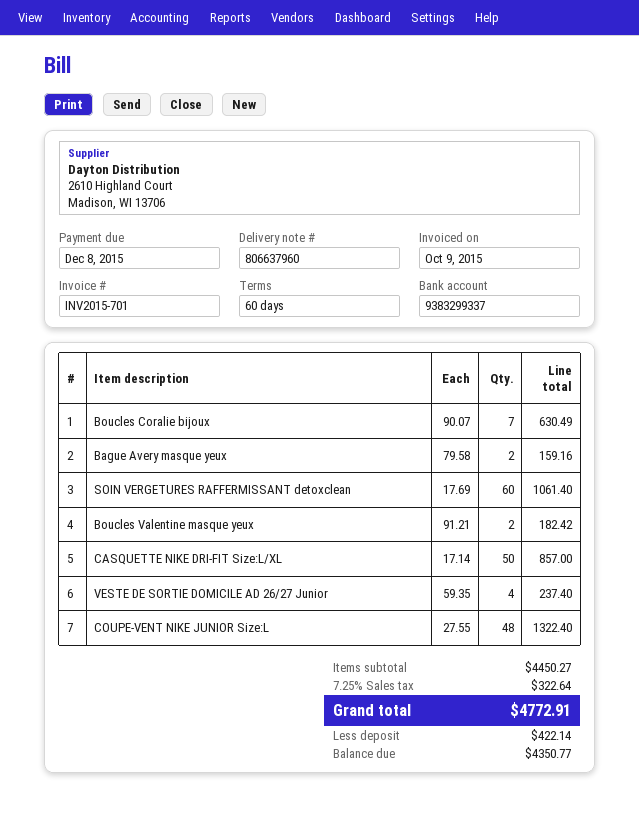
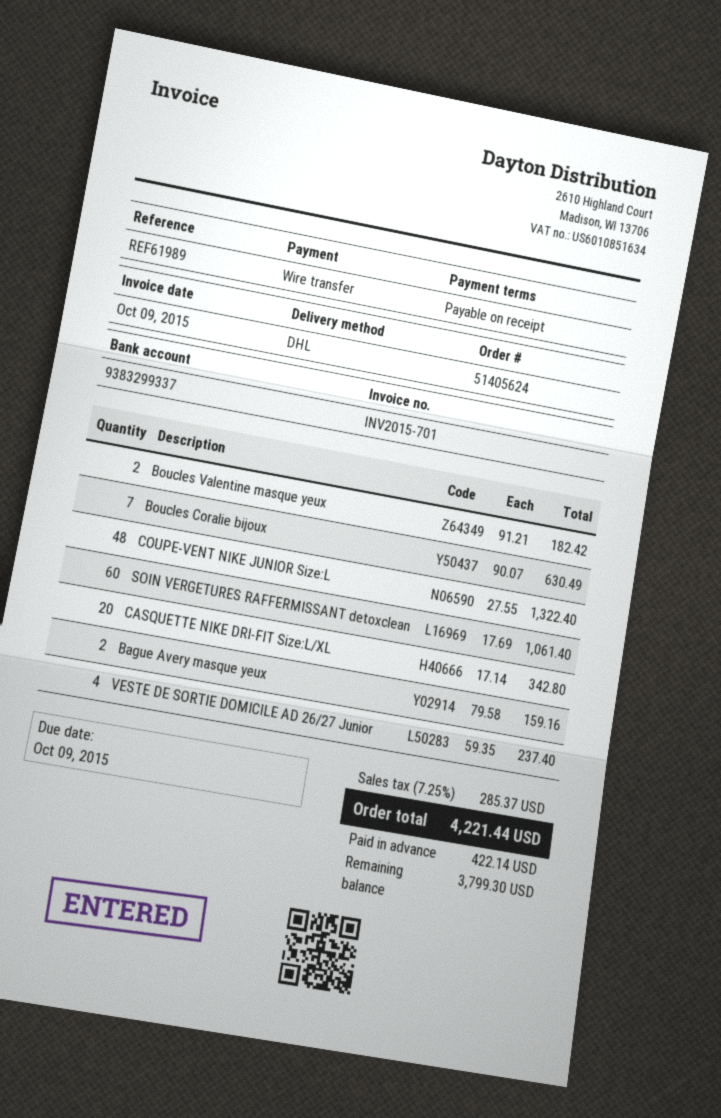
payment terms: 60 days -> on receipt
due date: 2015-12-08 -> 2015-10-09
CASQUETTE NIKE DRI-FIT Size:L/XL: 50 x 17.14 = 857.00 -> 20 x 17.14 = 342.80
tax: 7.25% = 322.64 -> 7.25% = 285.37
total: 4772.91 -> 4221.44
balance: 4350.77 -> 3799.30

